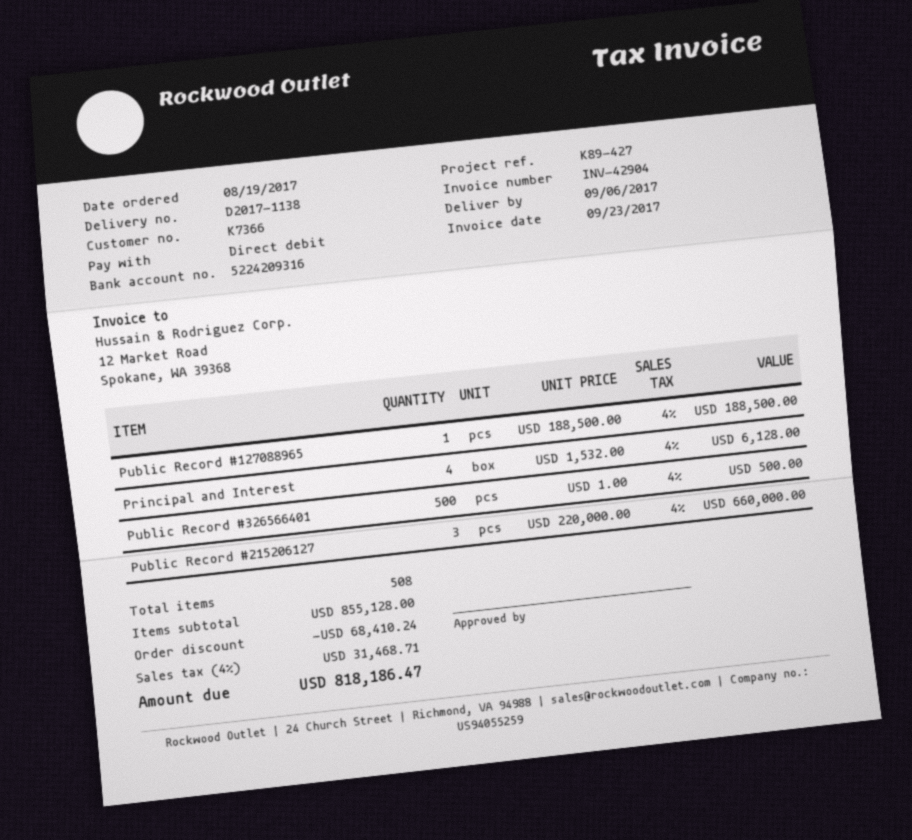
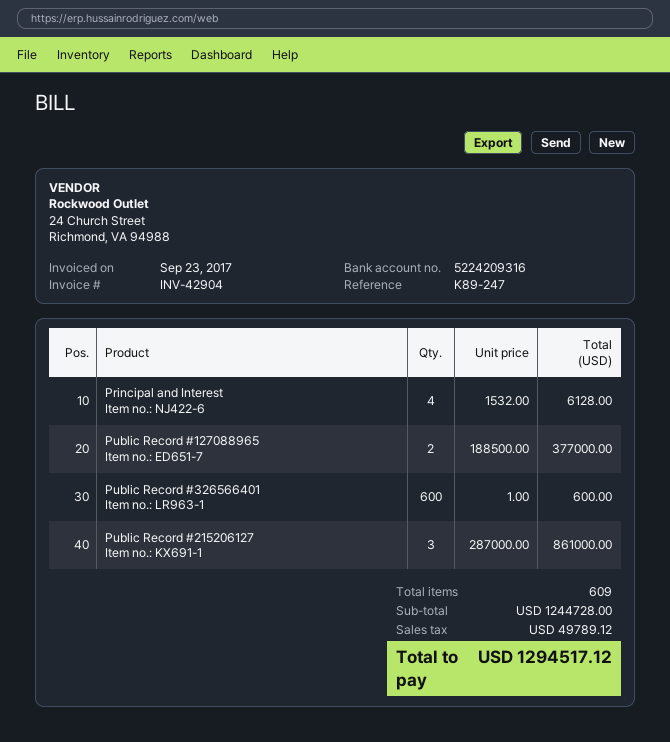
reference: K89-427 -> K89-247
Public Record #127088965: 1 x 188500.00 = 188500.00 -> 2 x 188500.00 = 377000.00
Public Record #326566401: 500 x 1.00 = 500.00 -> 600 x 1.00 = 600.00
Public Record #215206127: 3 x 220000.00 = 660000.00 -> 3 x 287000.00 = 861000.00
total quantity: 508 -> 609
subtotal: 855128.00 -> 1244728.00
discount: 68410.24 -> none
tax: 31468.71 -> 49789.12
total: 818186.47 -> 1294517.12

